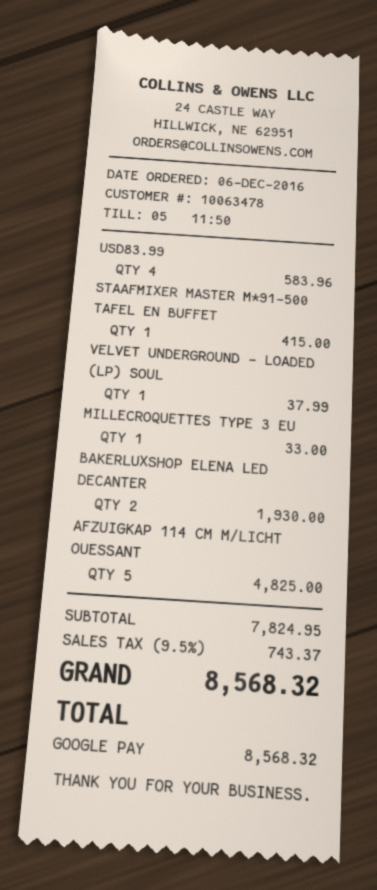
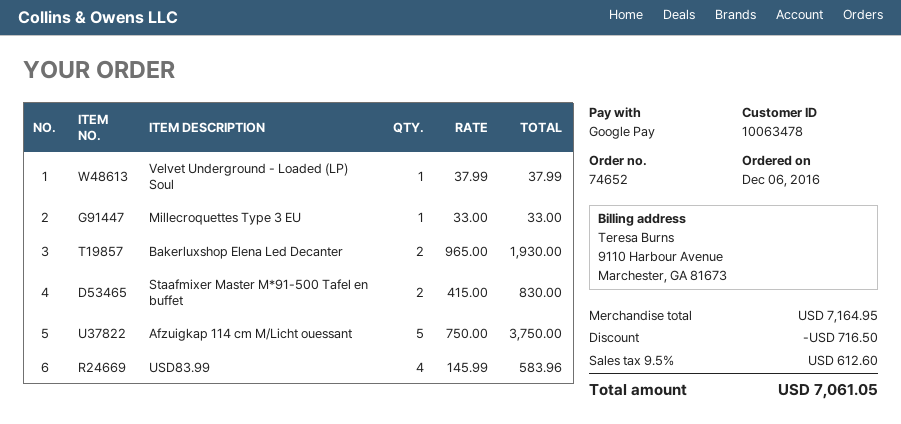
STAAFMIXER MASTER M*91-500 TAFEL EN BUFFET: 1 for 415.00 -> 2 for 830.00
AFZUIGKAP 114 CM M/LICHT OUESSANT: 5 for 4825.00 -> 5 for 3750.00
subtotal: 7824.95 -> 7164.95
discount: none -> 716.50
tax: 9.5% = 743.37 -> 9.5% = 612.60
total: 8568.32 -> 7061.05

